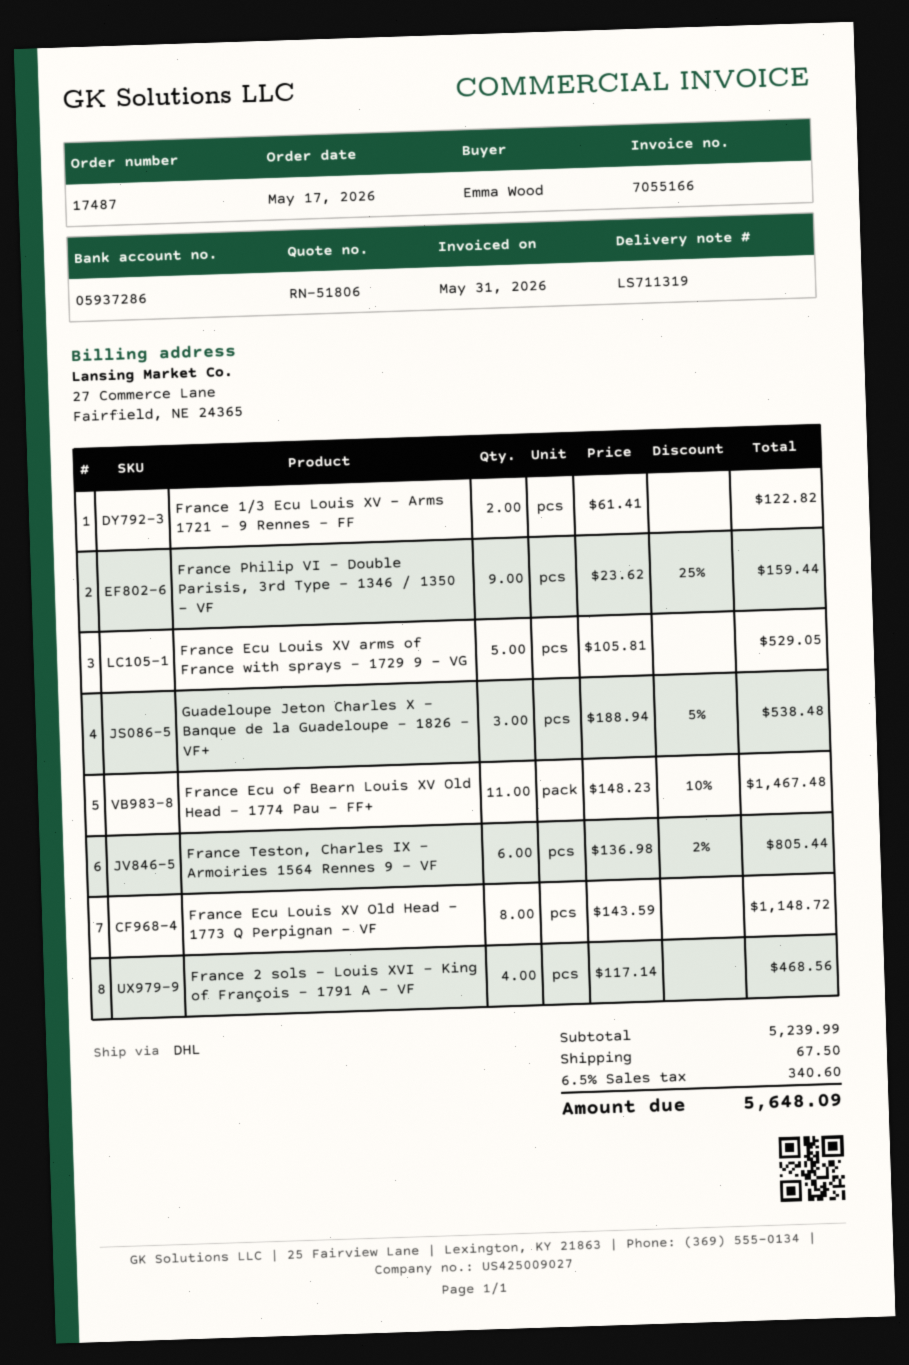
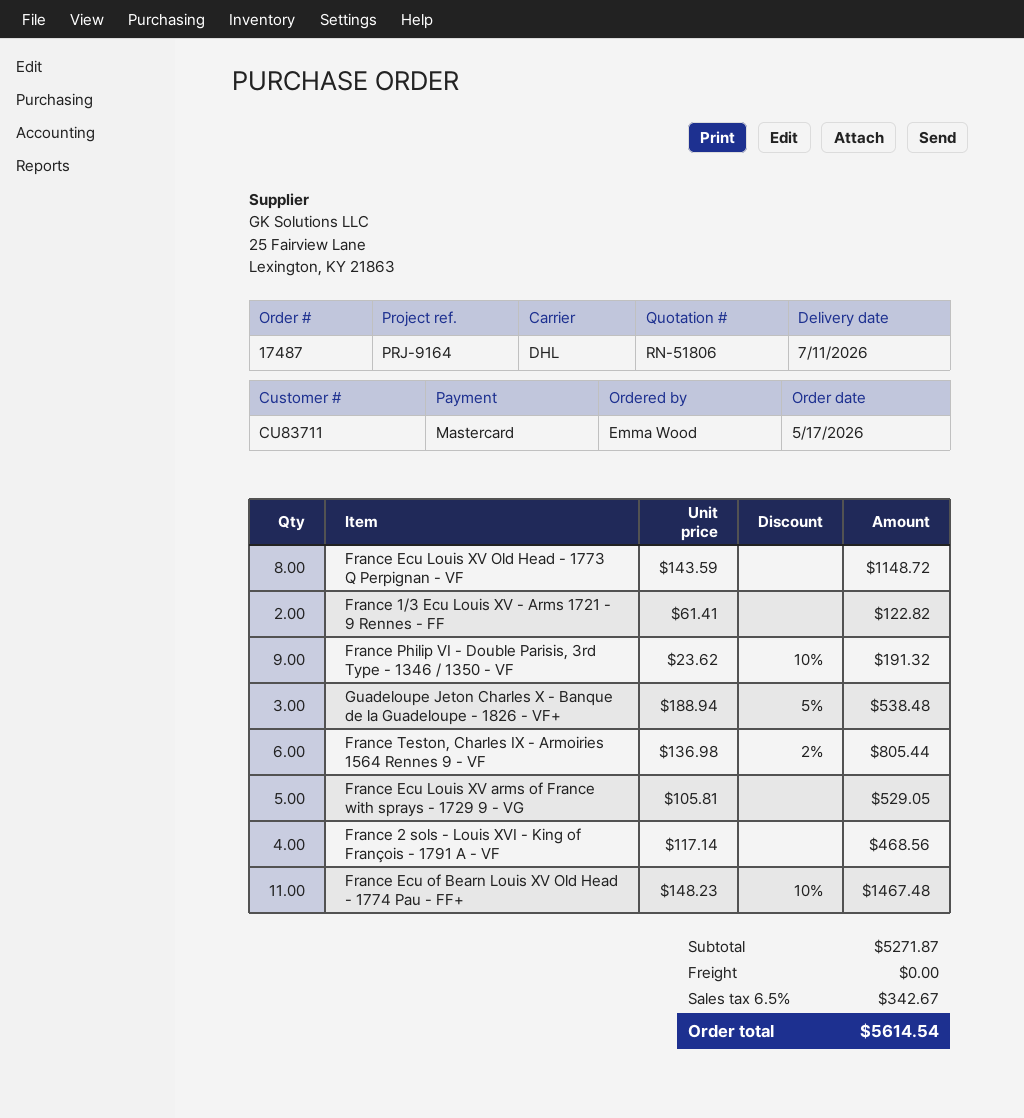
France Philip VI - Double Parisis, 3rd Type - 1346 / 1350 - VF: 9 x 23.62 - 25% = 159.44 -> 9 x 23.62 - 10% = 191.32
subtotal: 5239.99 -> 5271.87
shipping: 67.50 -> 0.00
tax: 6.5% = 340.60 -> 6.5% = 342.67
total: 5648.09 -> 5614.54

